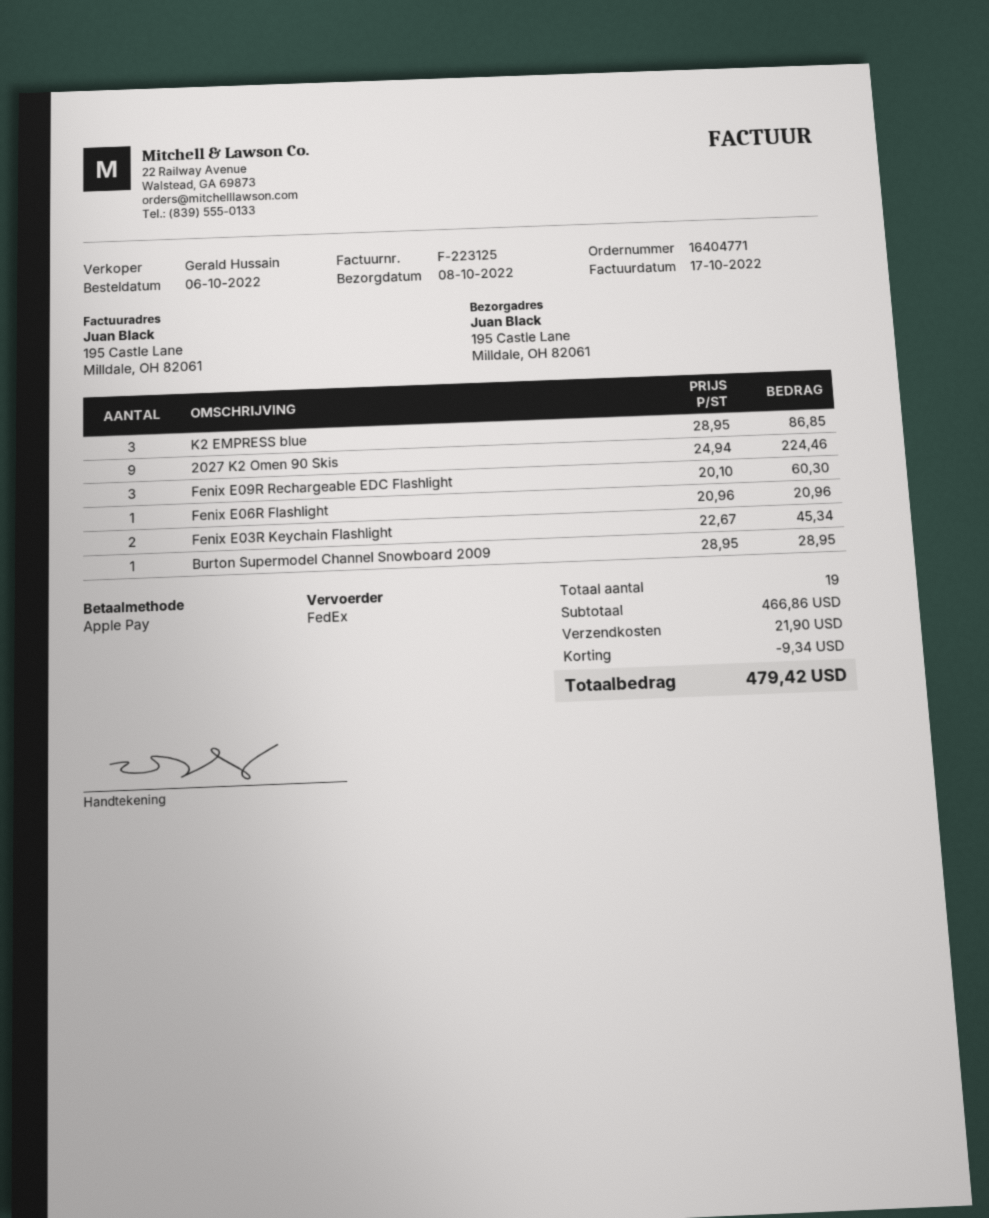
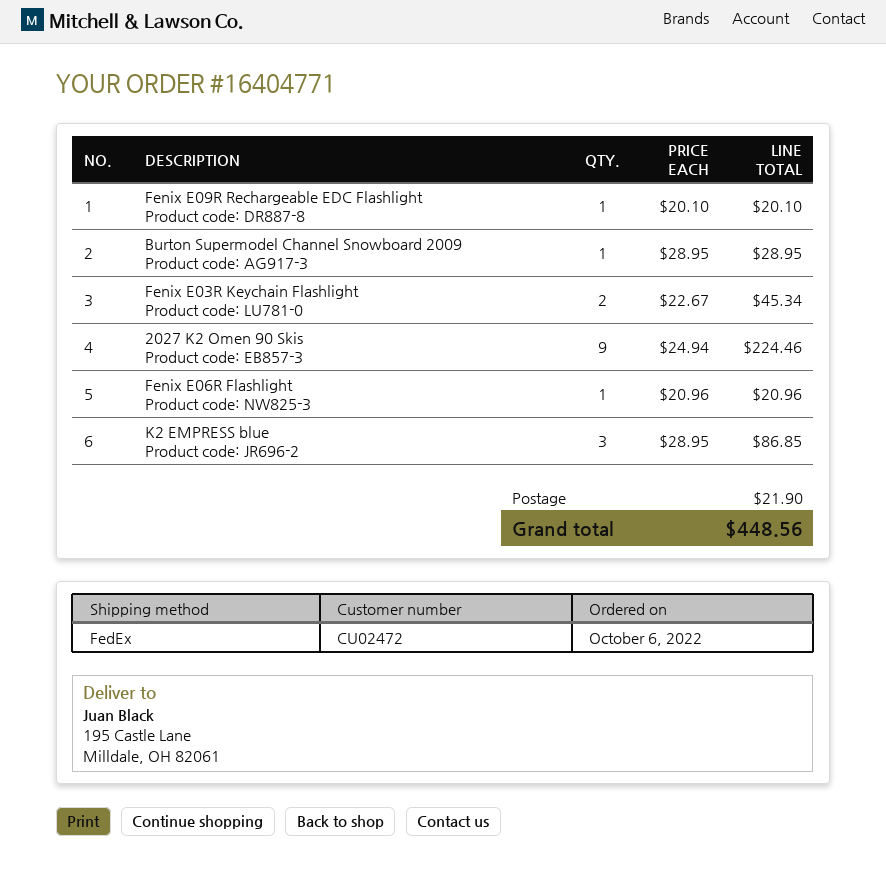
Fenix E09R Rechargeable EDC Flashlight: 3 x 20.10 = 60.30 -> 1 x 20.10 = 20.10
discount: 9.34 -> none
total: 479.42 -> 448.56

